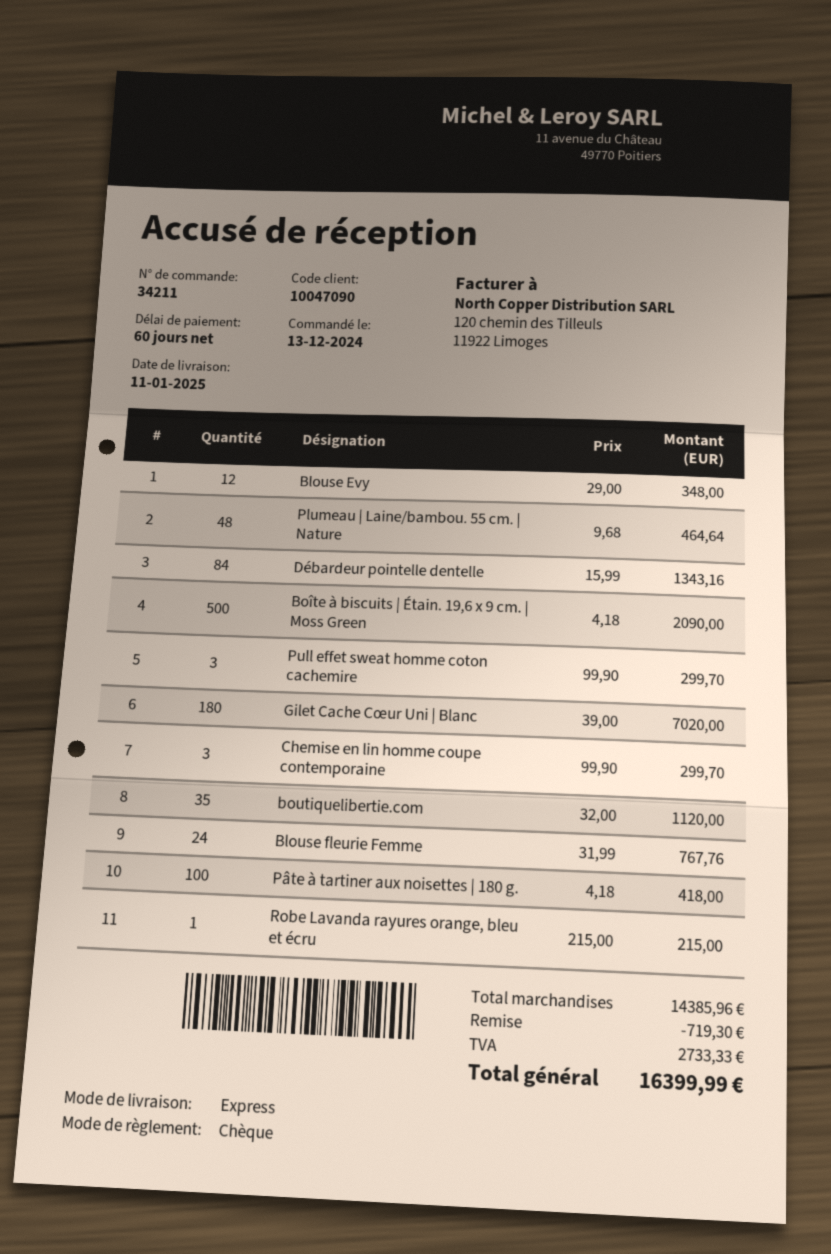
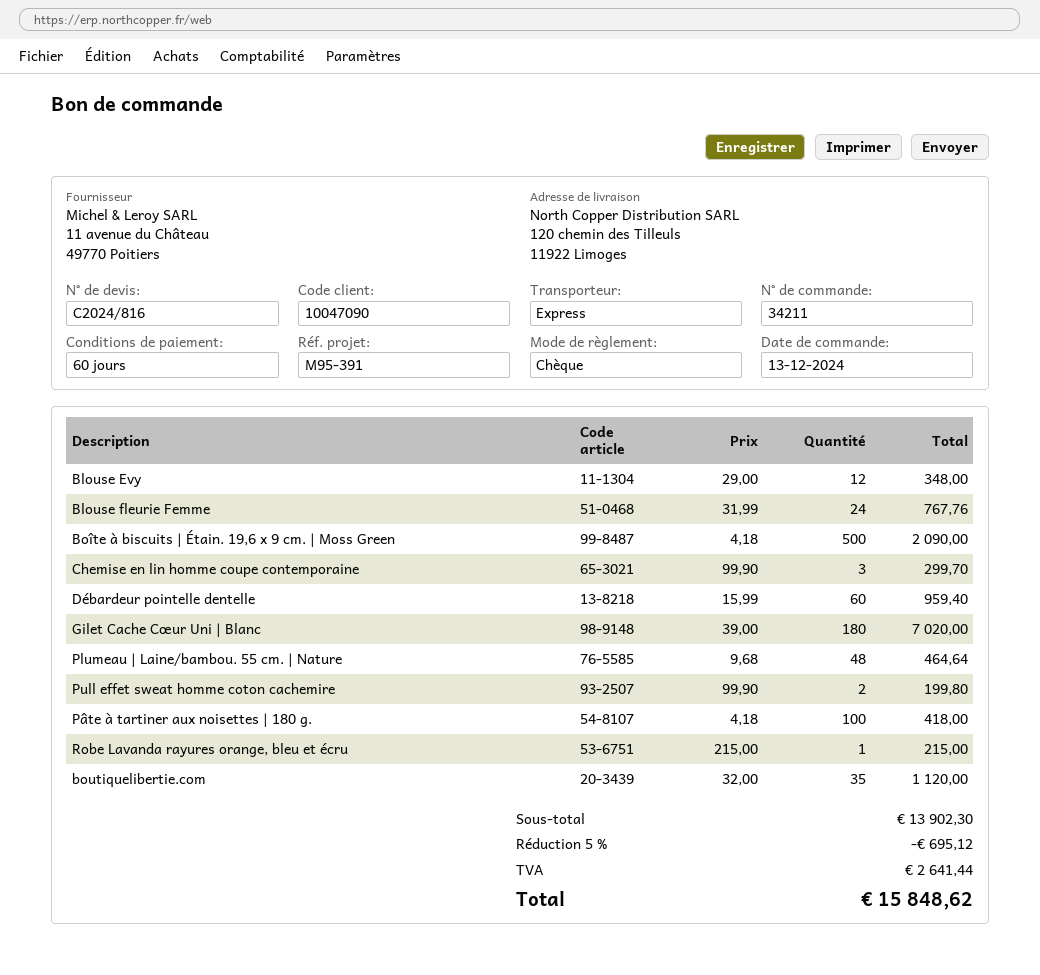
Débardeur pointelle dentelle: 84 x 15.99 = 1343.16 -> 60 x 15.99 = 959.40
Pull effet sweat homme coton cachemire: 3 x 99.90 = 299.70 -> 2 x 99.90 = 199.80
subtotal: 14385.96 -> 13902.30
discount: 719.30 -> 695.12
tax: 2733.33 -> 2641.44
total: 16399.99 -> 15848.62

